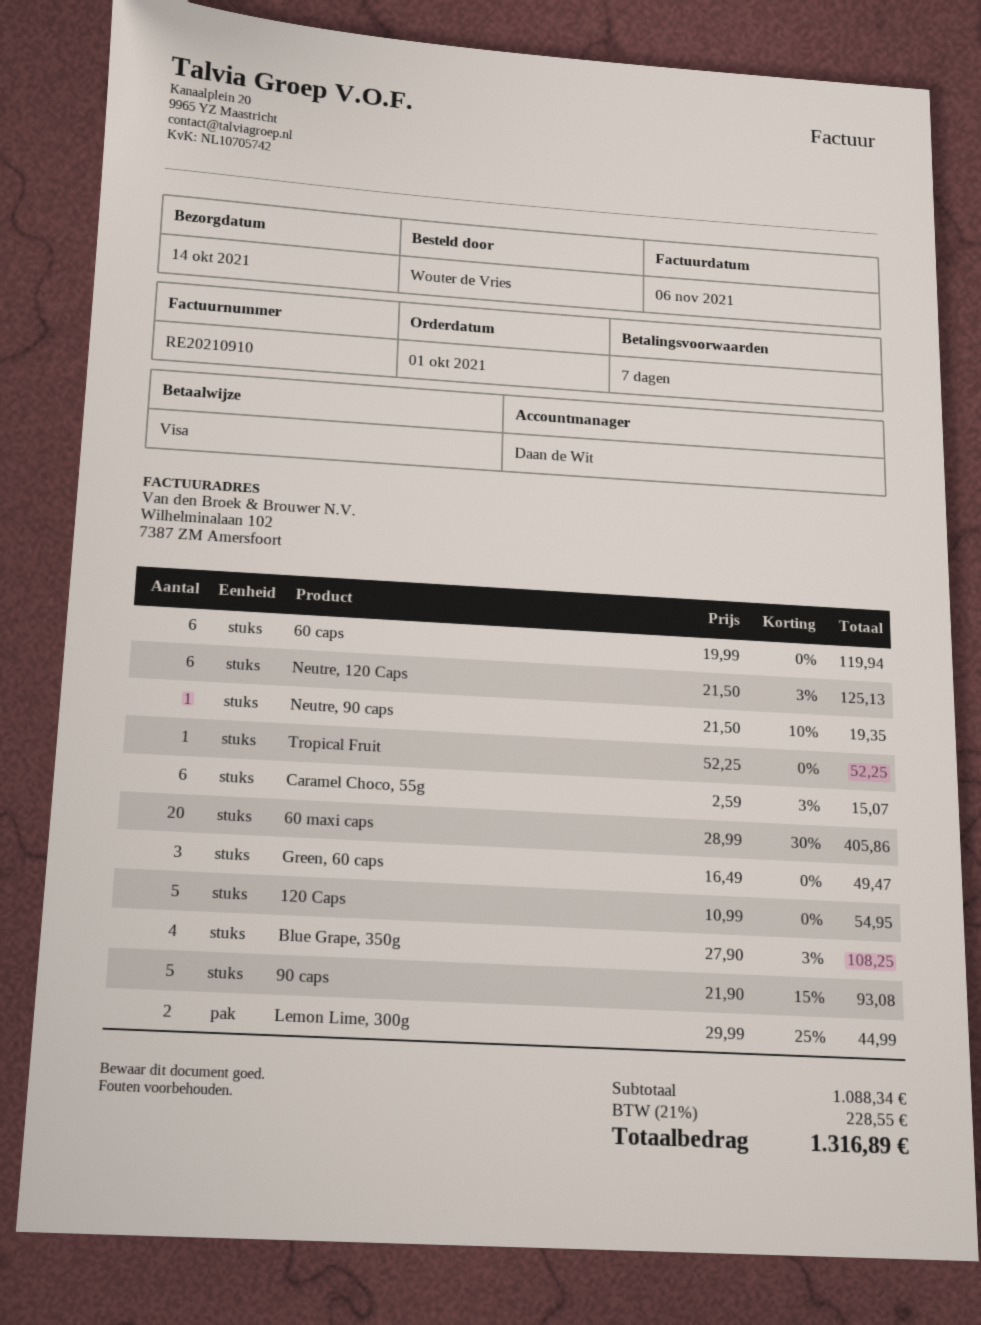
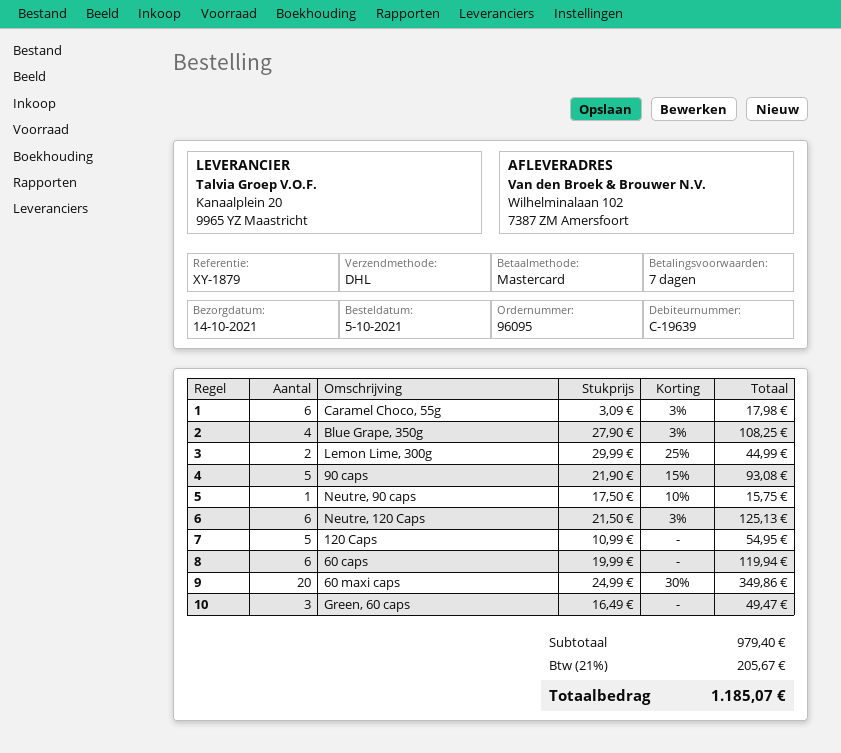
order date: 2021-10-01 -> 2021-10-05
payment method: Visa -> Mastercard
Neutre, 90 caps: 1 x 21.50 - 10% = 19.35 -> 1 x 17.50 - 10% = 15.75
Tropical Fruit: 1 x 52.25 = 52.25 -> none
Caramel Choco, 55g: 6 x 2.59 - 3% = 15.07 -> 6 x 3.09 - 3% = 17.98
60 maxi caps: 20 x 28.99 - 30% = 405.86 -> 20 x 24.99 - 30% = 349.86
subtotal: 1088.34 -> 979.40
tax: 21% = 228.55 -> 21% = 205.67
total: 1316.89 -> 1185.07

